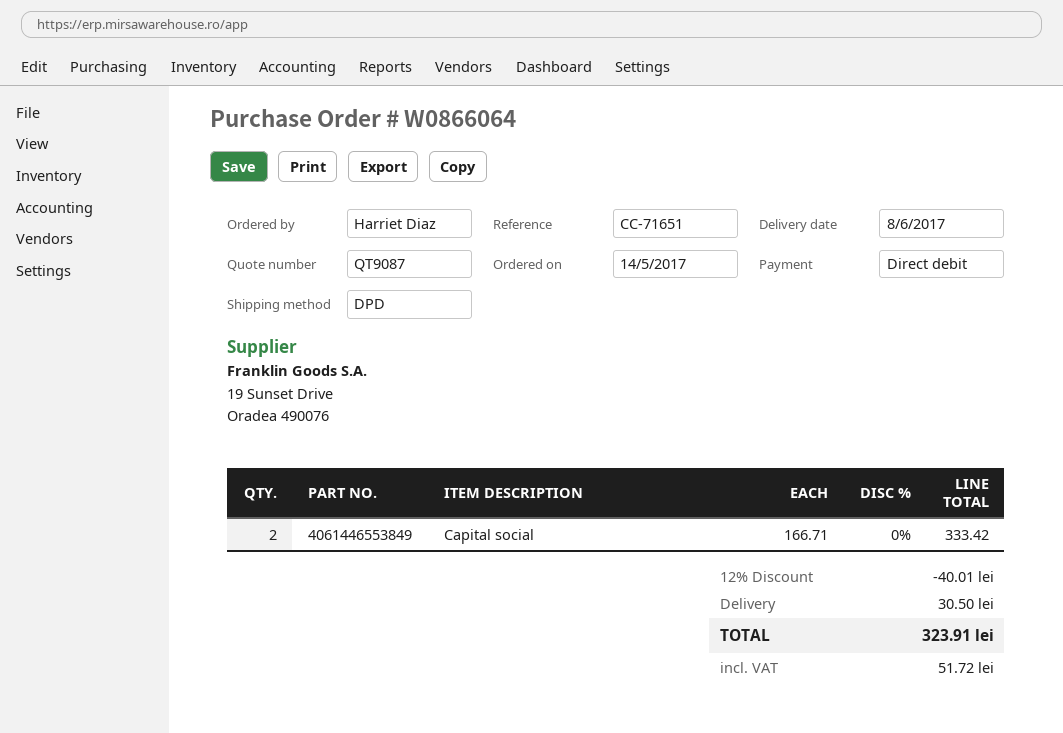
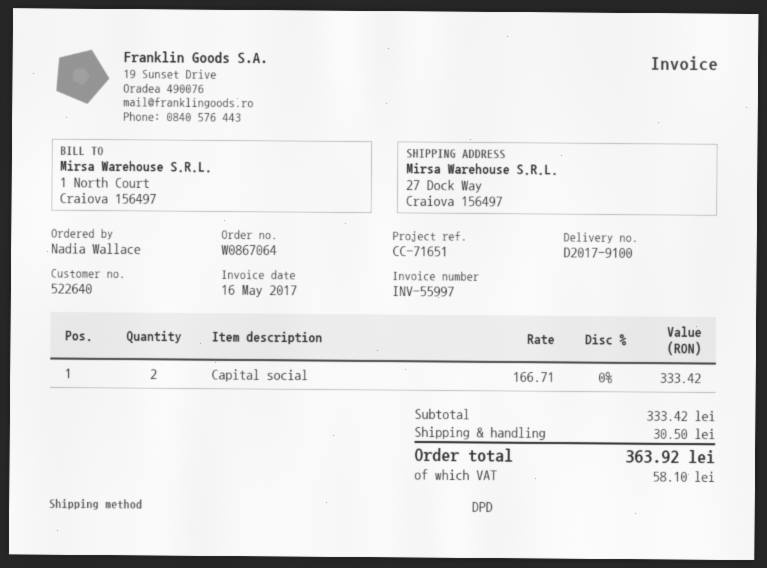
order number: W0866064 -> W0867064
ordered by: Harriet Diaz -> Nadia Wallace
discount: 12% = 40.01 -> none
tax: 51.72 -> 58.10
total: 323.91 -> 363.92

